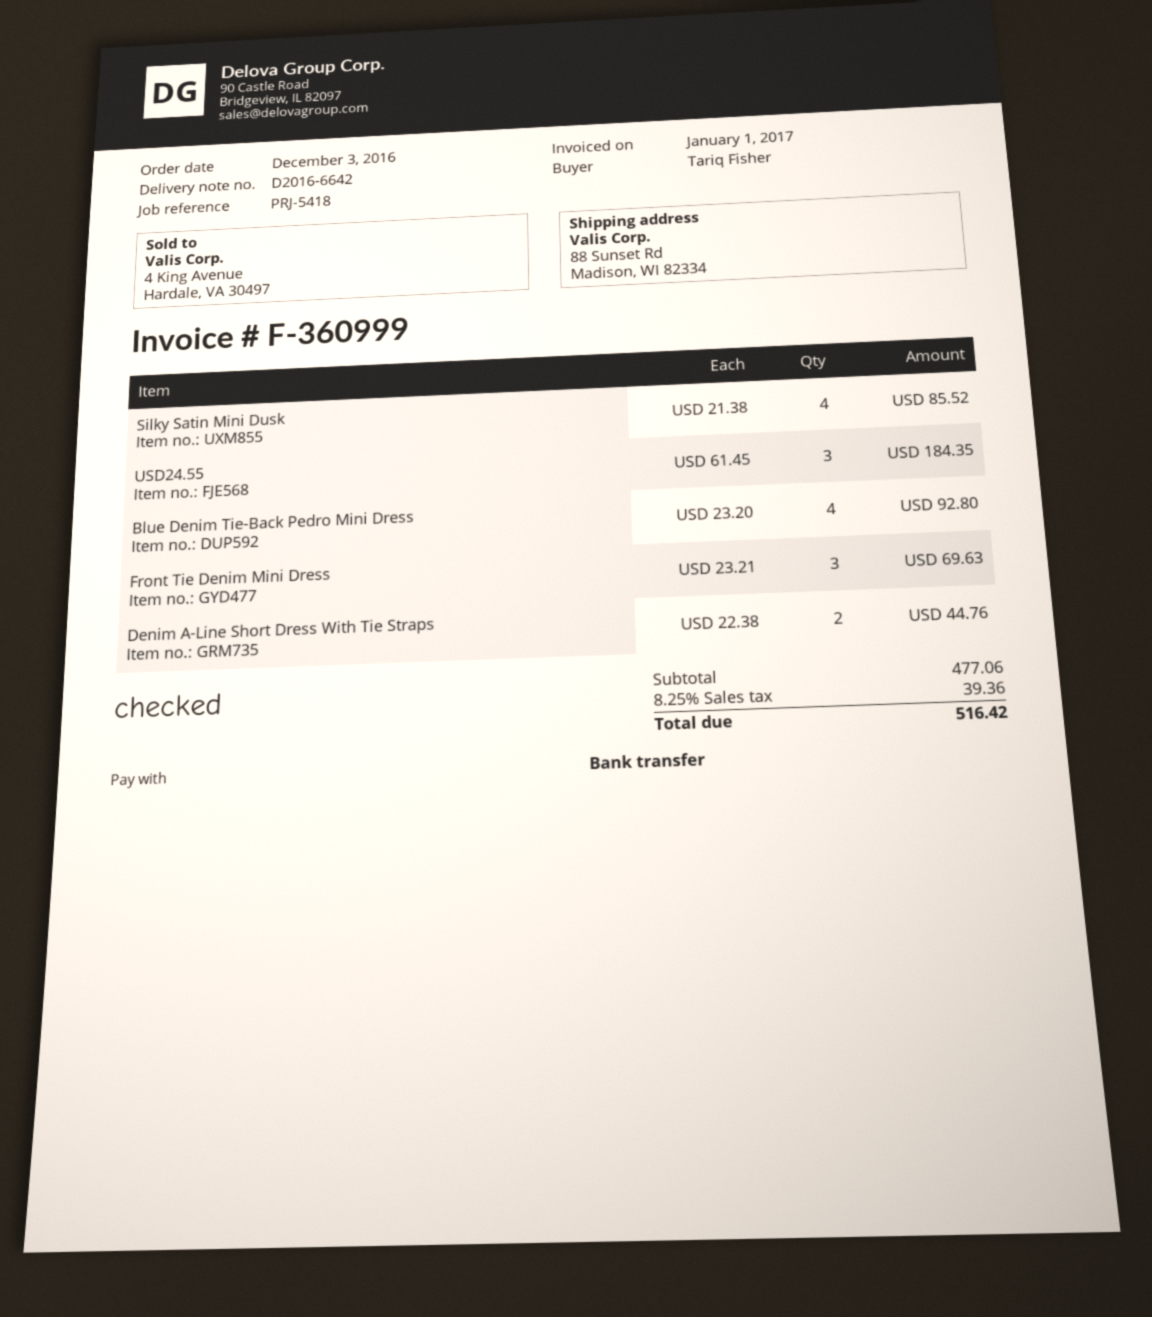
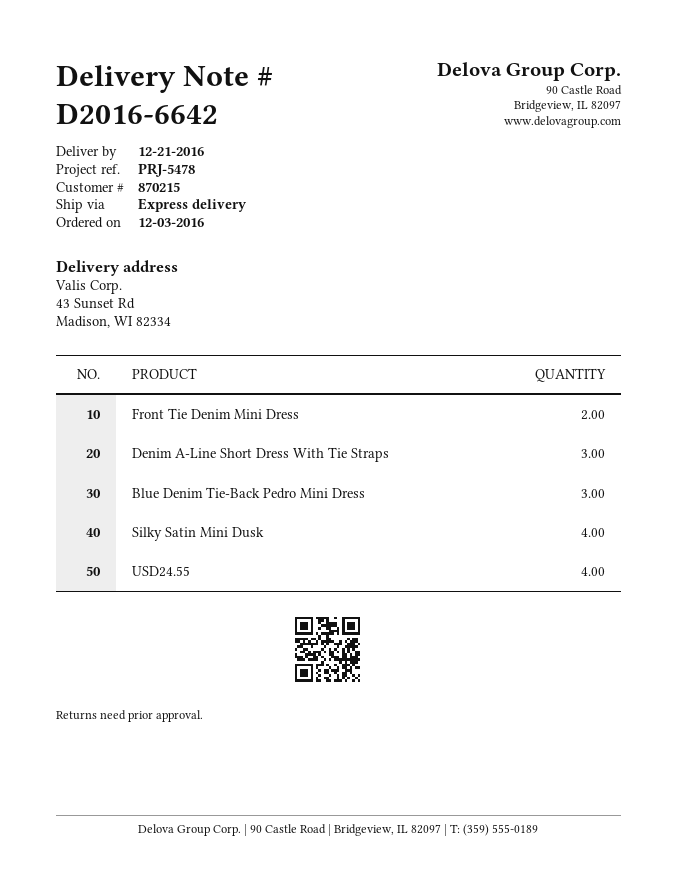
reference: PRJ-5418 -> PRJ-5478
ship to: 88 Sunset Rd, Madison, WI 82334 -> 43 Sunset Rd, Madison, WI 82334
USD24.55: 3 -> 4
Blue Denim Tie-Back Pedro Mini Dress: 4 -> 3
Front Tie Denim Mini Dress: 3 -> 2
Denim A-Line Short Dress With Tie Straps: 2 -> 3

